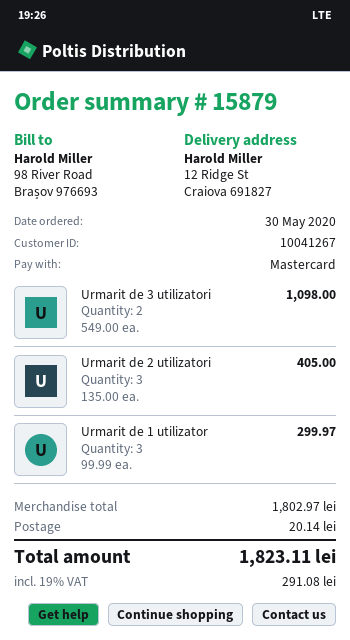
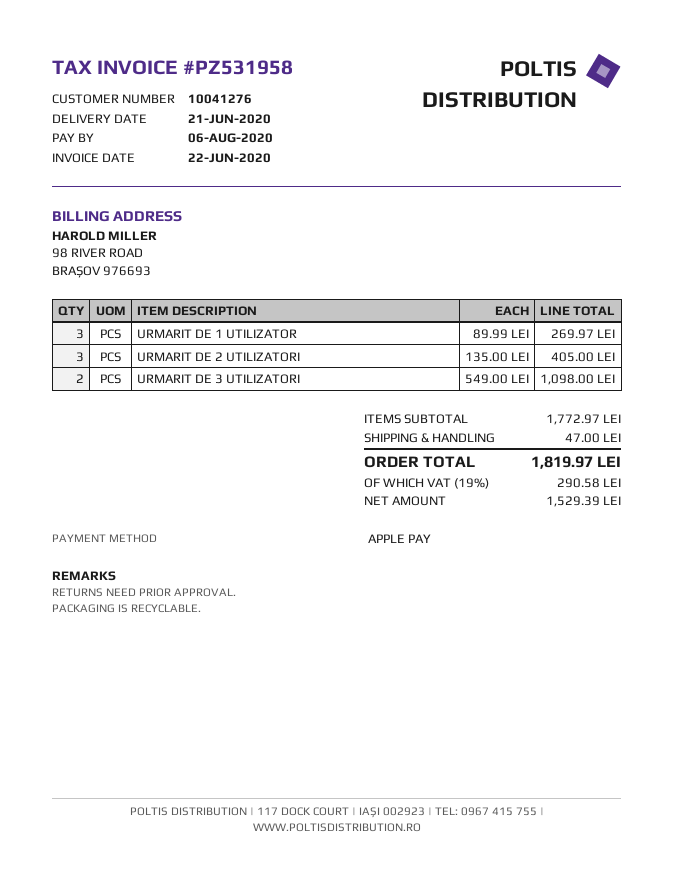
customer number: 10041267 -> 10041276
payment method: Mastercard -> Apple Pay
Urmarit de 1 utilizator: 3 x 99.99 = 299.97 -> 3 x 89.99 = 269.97
subtotal: 1802.97 -> 1772.97
shipping: 20.14 -> 47.00
tax: 19% = 291.08 -> 19% = 290.58
total: 1823.11 -> 1819.97

